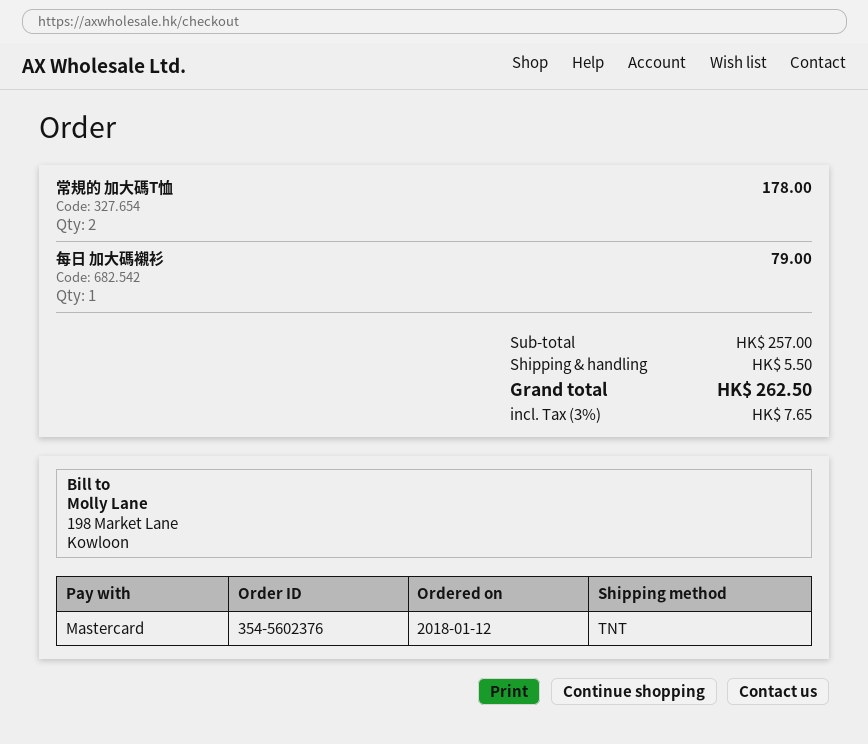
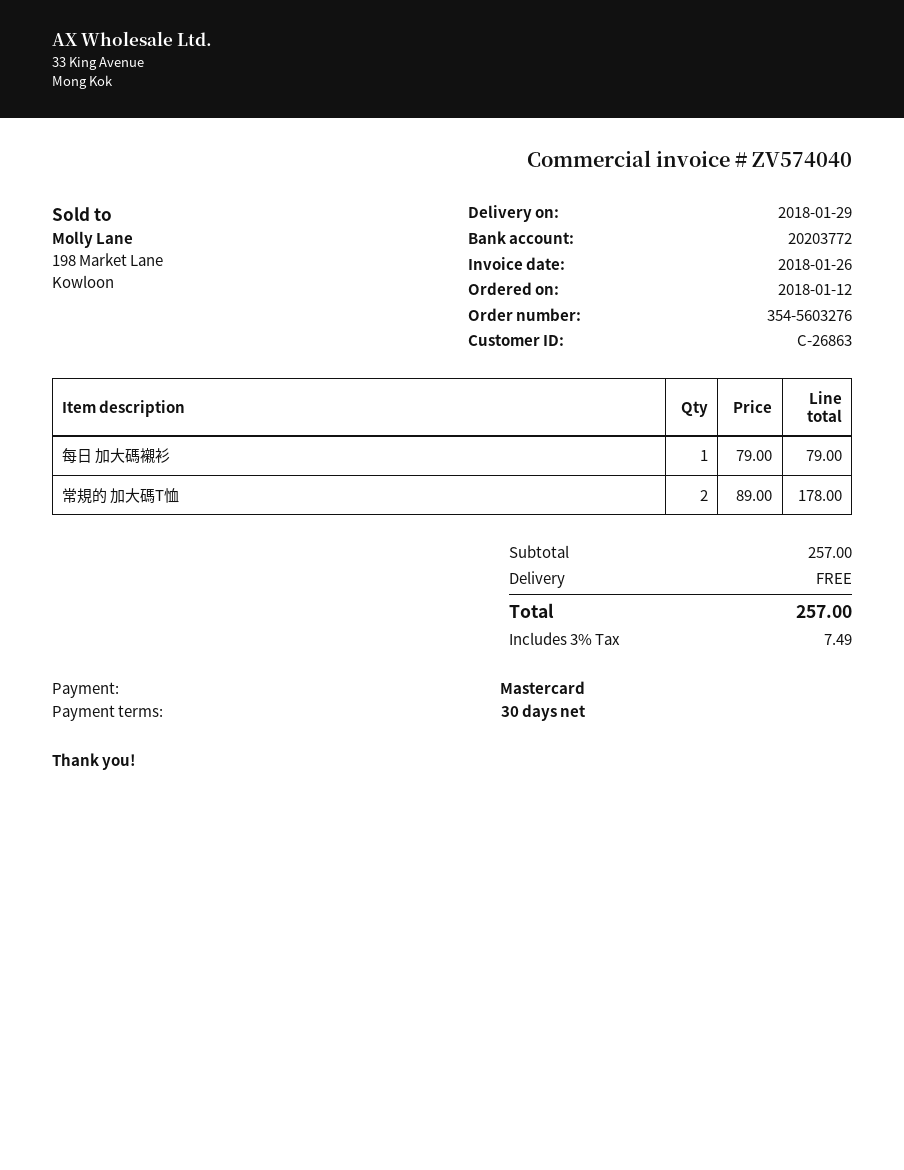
order number: 354-5602376 -> 354-5603276
shipping: 5.50 -> 0.00
tax: 3% = 7.65 -> 3% = 7.49
total: 262.50 -> 257.00

